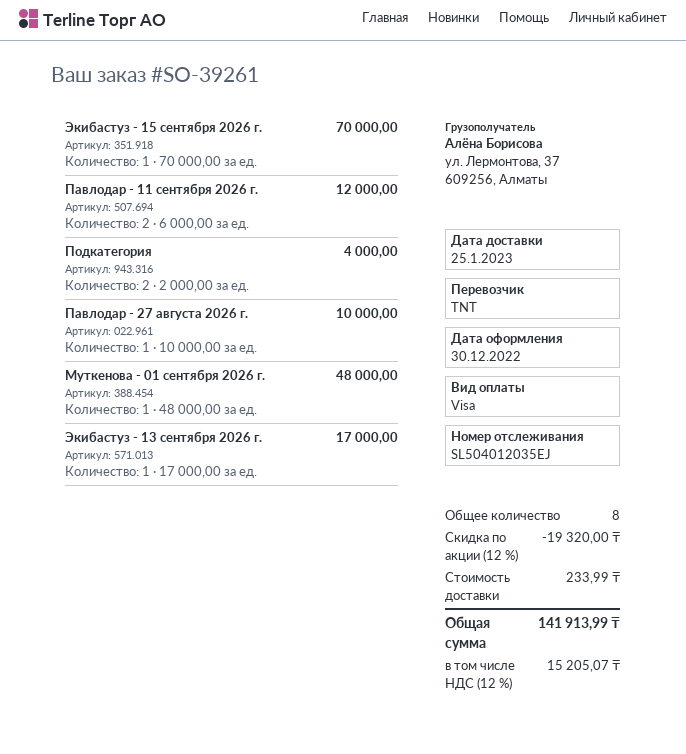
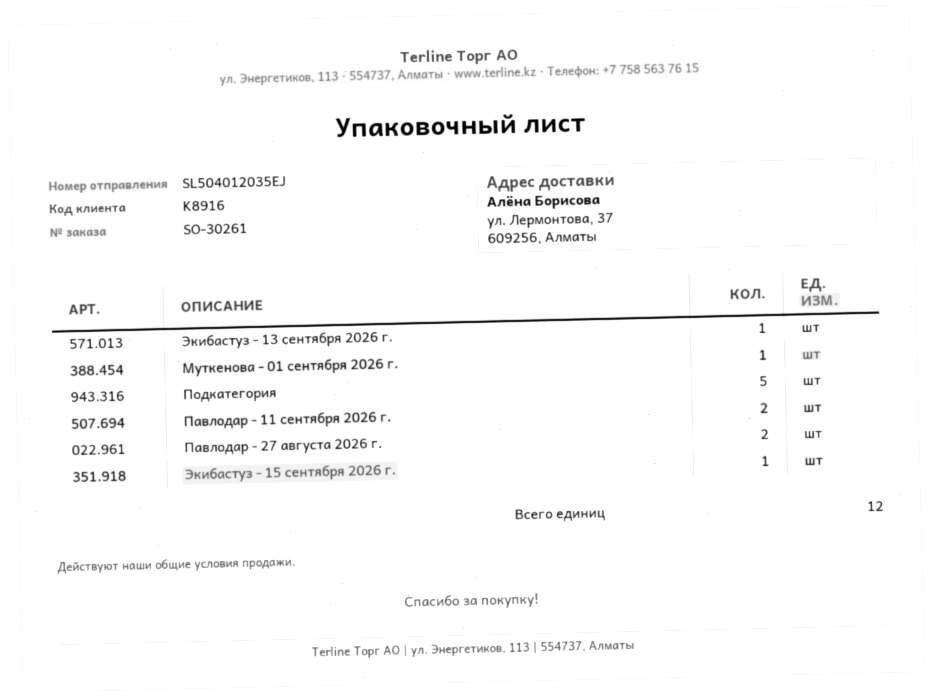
order number: SO-39261 -> SO-30261
Подкатегория: 2 -> 5
Павлодар - 27 августа 2026 г.: 1 -> 2
total quantity: 8 -> 12

